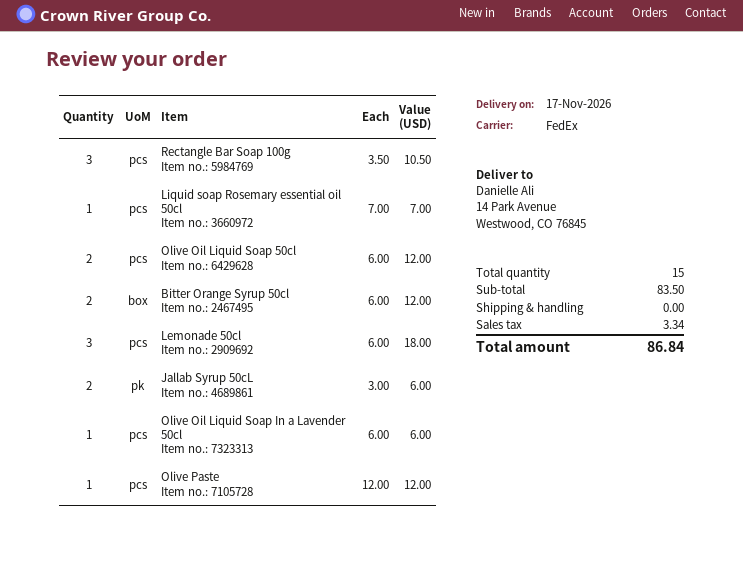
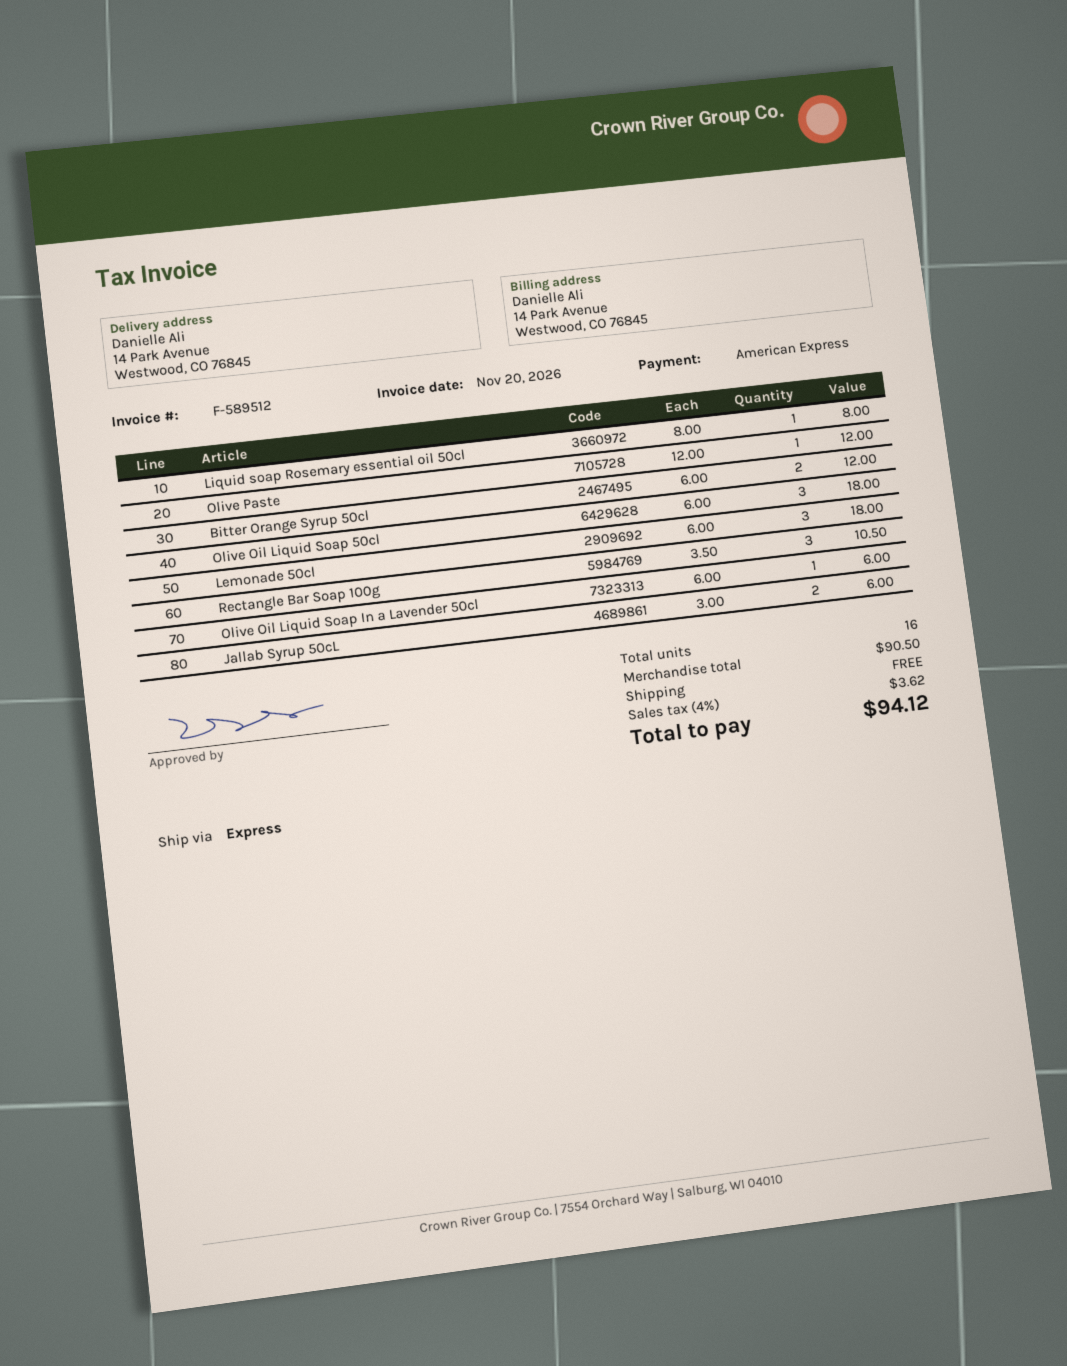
shipping method: FedEx -> express
Liquid soap Rosemary essential oil 50cl: 1 x 7.00 = 7.00 -> 1 x 8.00 = 8.00
Olive Oil Liquid Soap 50cl: 2 x 6.00 = 12.00 -> 3 x 6.00 = 18.00
total quantity: 15 -> 16
subtotal: 83.50 -> 90.50
tax: 3.34 -> 3.62
total: 86.84 -> 94.12

